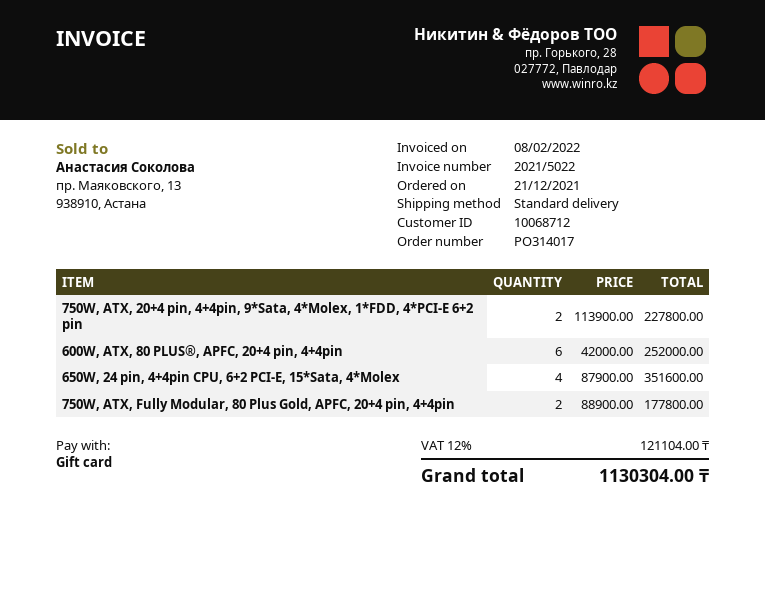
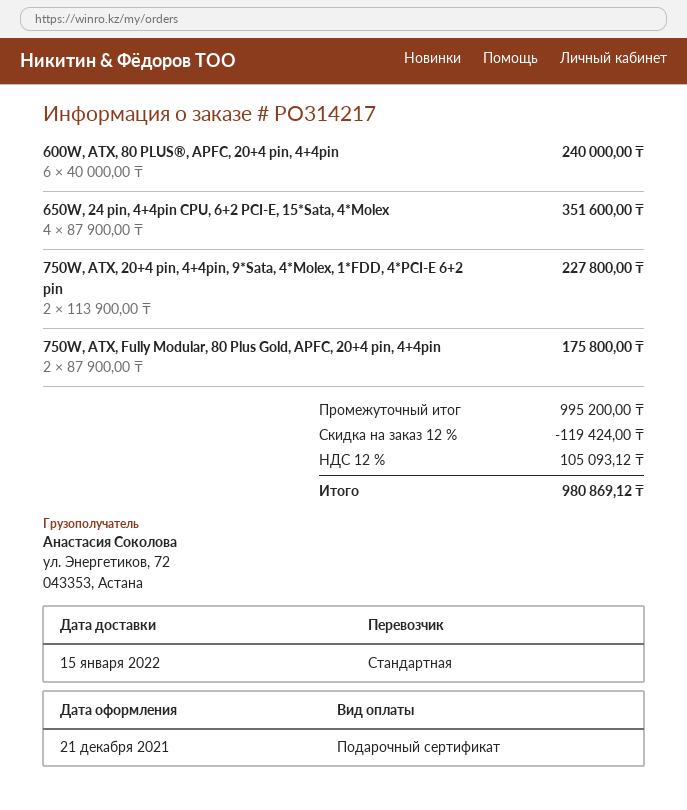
order number: PO314017 -> PO314217
600W, ATX, 80 PLUS®, APFC, 20+4 pin, 4+4pin: 6 x 42000.00 = 252000.00 -> 6 x 40000.00 = 240000.00
750W, ATX, Fully Modular, 80 Plus Gold, APFC, 20+4 pin, 4+4pin: 2 x 88900.00 = 177800.00 -> 2 x 87900.00 = 175800.00
discount: none -> 12% = 119424.00
tax: 12% = 121104.00 -> 12% = 105093.12
total: 1130304.00 -> 980869.12

